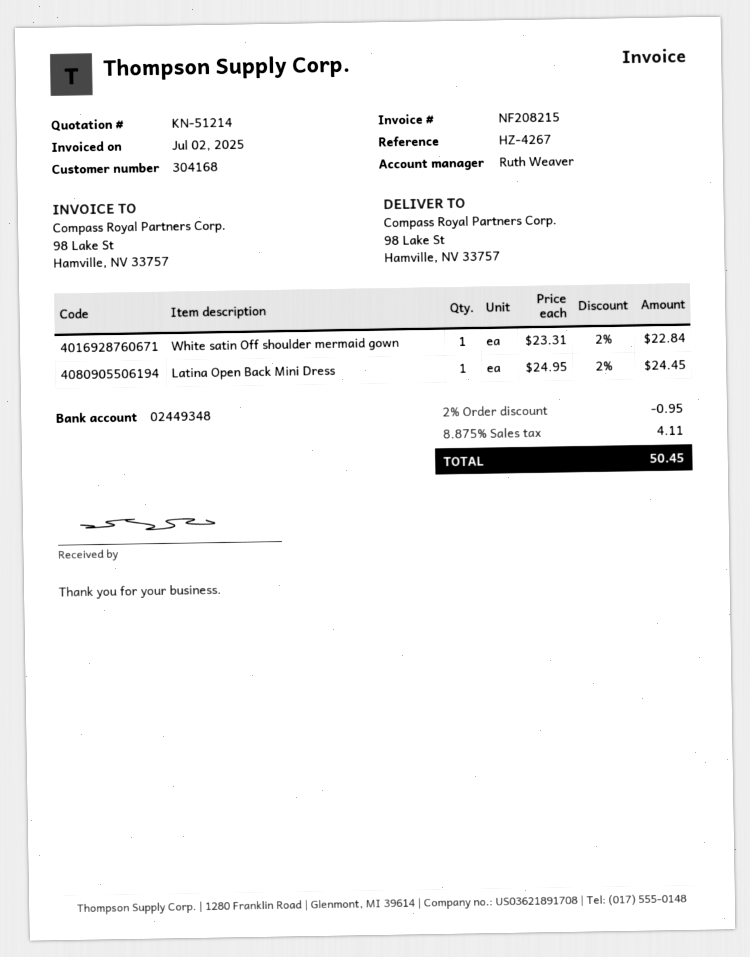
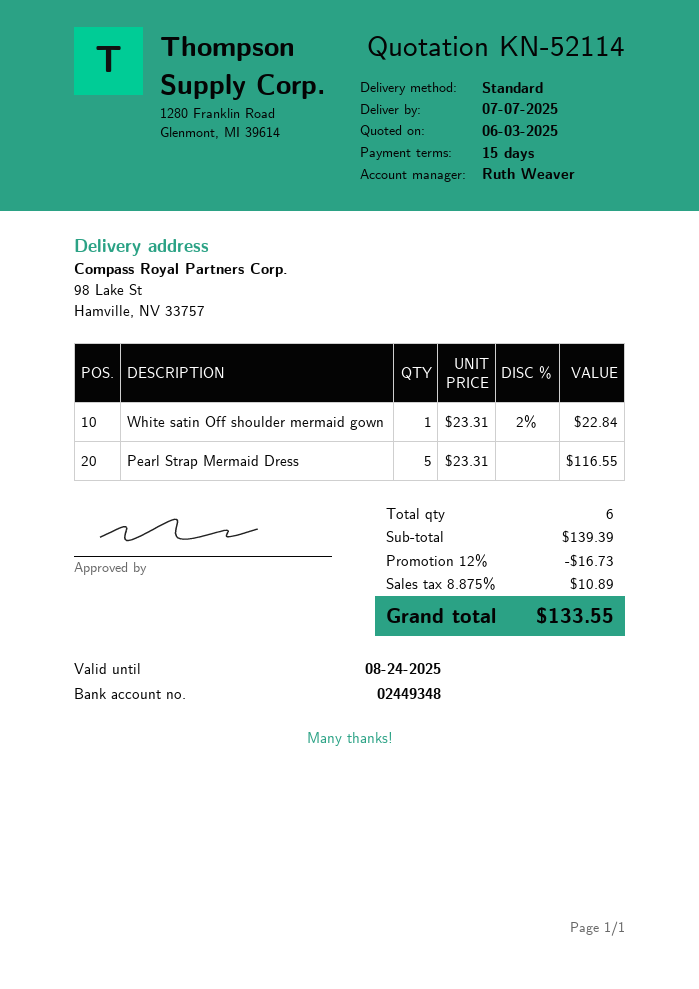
quote number: KN-51214 -> KN-52114
Latina Open Back Mini Dress: 1 x 24.95 - 2% = 24.45 -> none
Pearl Strap Mermaid Dress: none -> 5 x 23.31 = 116.55
discount: 2% = 0.95 -> 12% = 16.73
tax: 8.875% = 4.11 -> 8.875% = 10.89
total: 50.45 -> 133.55

